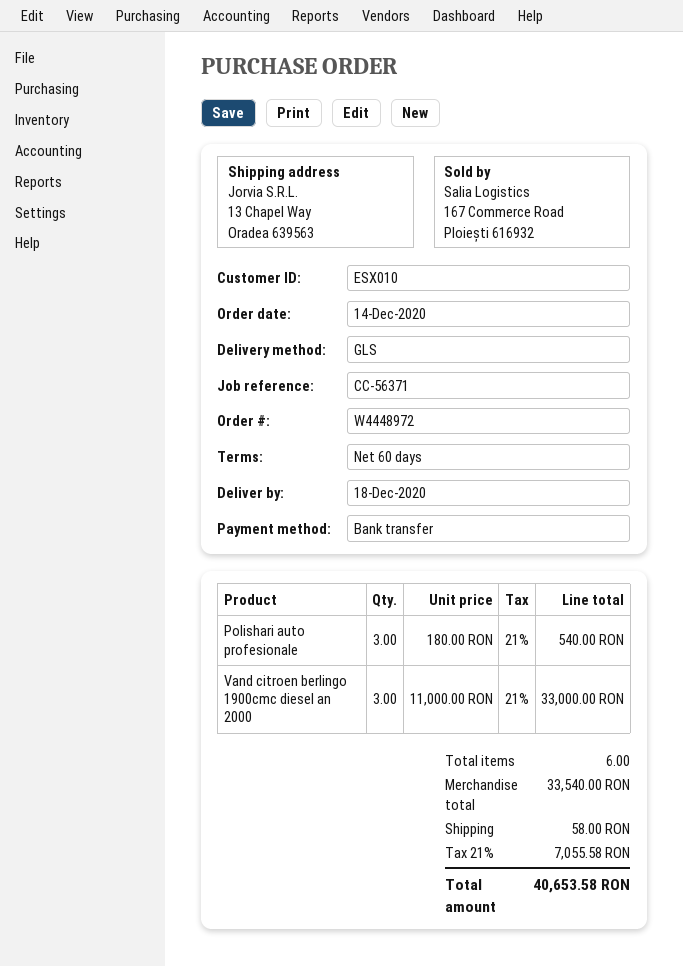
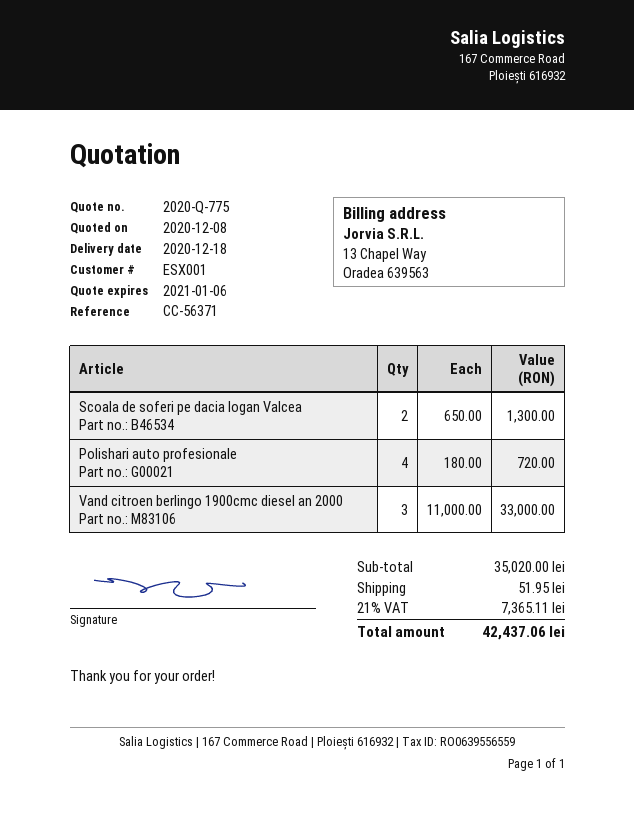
customer number: ESX010 -> ESX001
Polishari auto profesionale: 3 x 180.00 = 540.00 -> 4 x 180.00 = 720.00
Scoala de soferi pe dacia logan Valcea: none -> 2 x 650.00 = 1300.00
subtotal: 33540.00 -> 35020.00
shipping: 58.00 -> 51.95
tax: 21% = 7055.58 -> 21% = 7365.11
total: 40653.58 -> 42437.06

